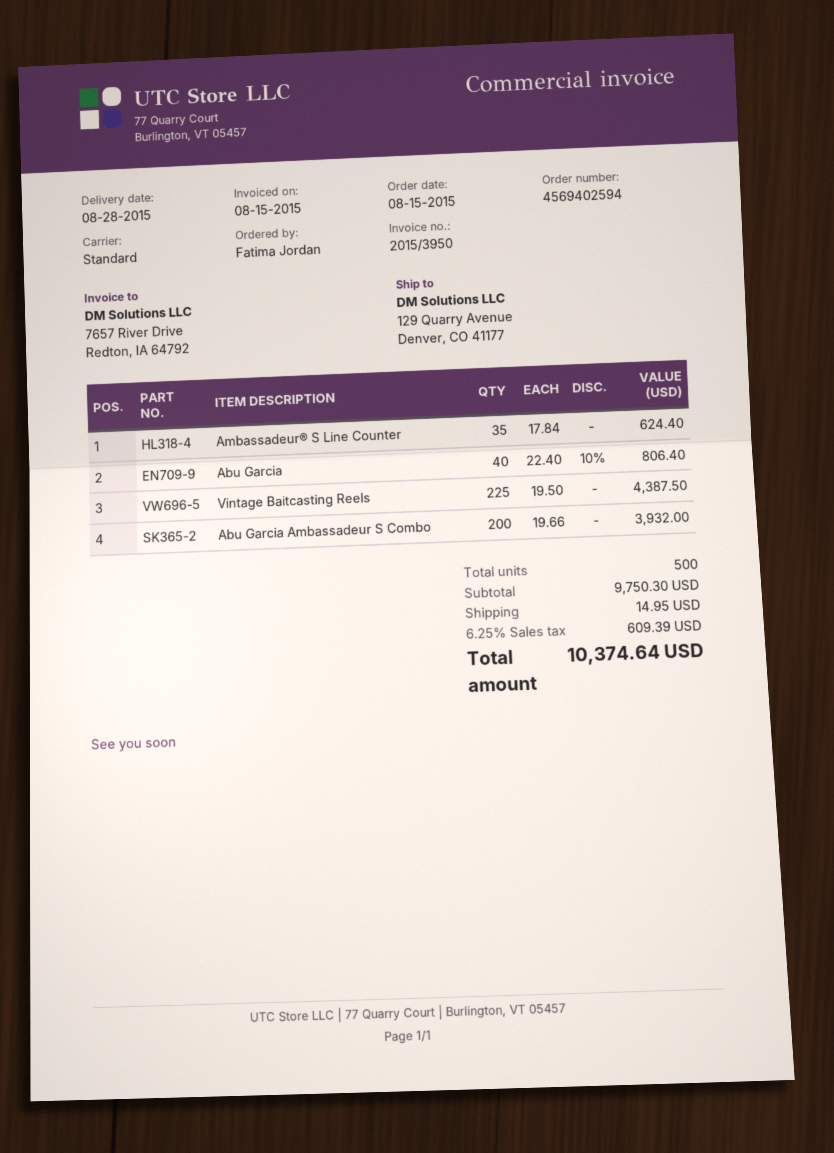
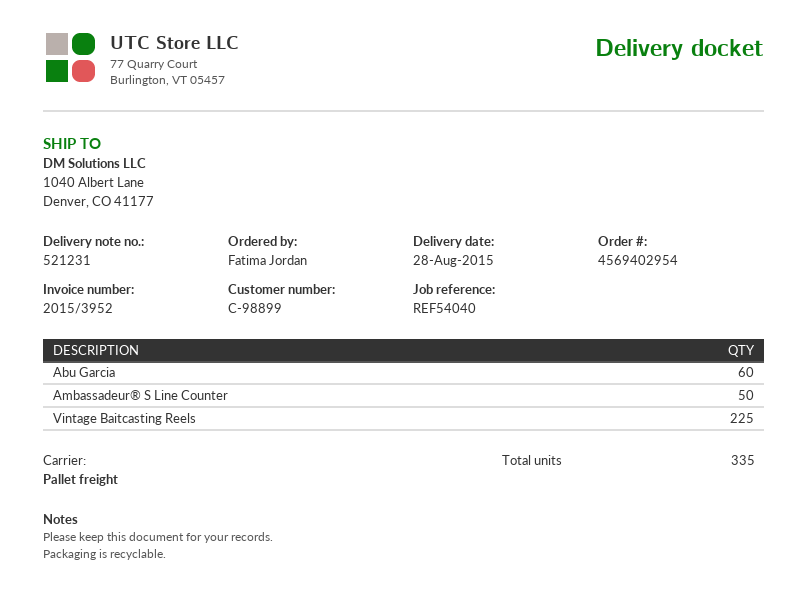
order number: 4569402594 -> 4569402954
invoice number: 2015/3950 -> 2015/3952
shipping method: standard -> pallet freight
ship to: 129 Quarry Avenue, Denver, CO 41177 -> 1040 Albert Lane, Denver, CO 41177
Ambassadeur® S Line Counter: 35 -> 50
Abu Garcia: 40 -> 60
Abu Garcia Ambassadeur S Combo: 200 -> none
total quantity: 500 -> 335

